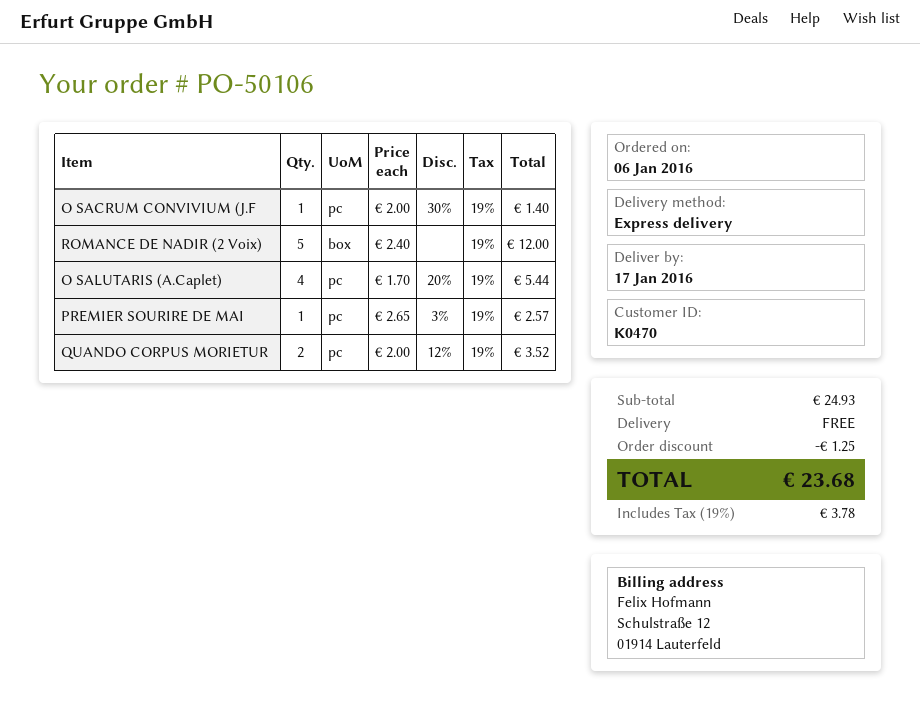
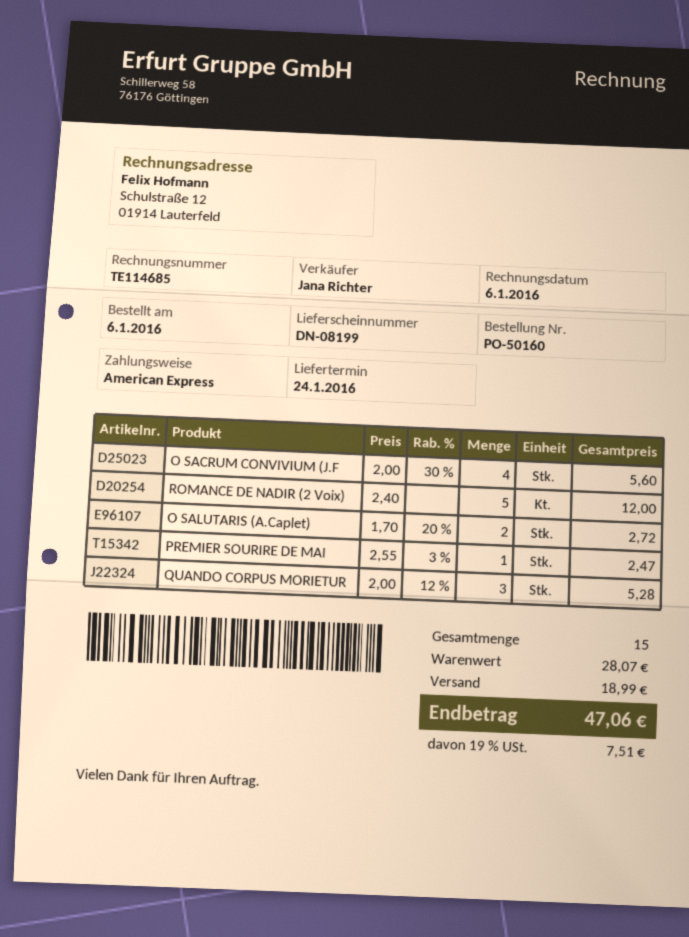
order number: PO-50106 -> PO-50160
delivery date: 2016-01-17 -> 2016-01-24
O SACRUM CONVIVIUM (J.F: 1 x 2.00 - 30% = 1.40 -> 4 x 2.00 - 30% = 5.60
O SALUTARIS (A.Caplet): 4 x 1.70 - 20% = 5.44 -> 2 x 1.70 - 20% = 2.72
PREMIER SOURIRE DE MAI: 1 x 2.65 - 3% = 2.57 -> 1 x 2.55 - 3% = 2.47
QUANDO CORPUS MORIETUR: 2 x 2.00 - 12% = 3.52 -> 3 x 2.00 - 12% = 5.28
subtotal: 24.93 -> 28.07
discount: 1.25 -> none
shipping: 0.00 -> 18.99
tax: 19% = 3.78 -> 19% = 7.51
total: 23.68 -> 47.06

